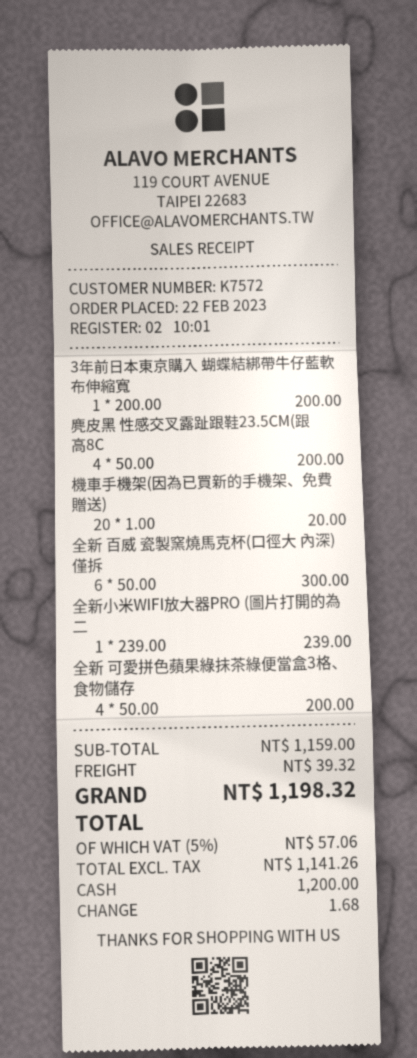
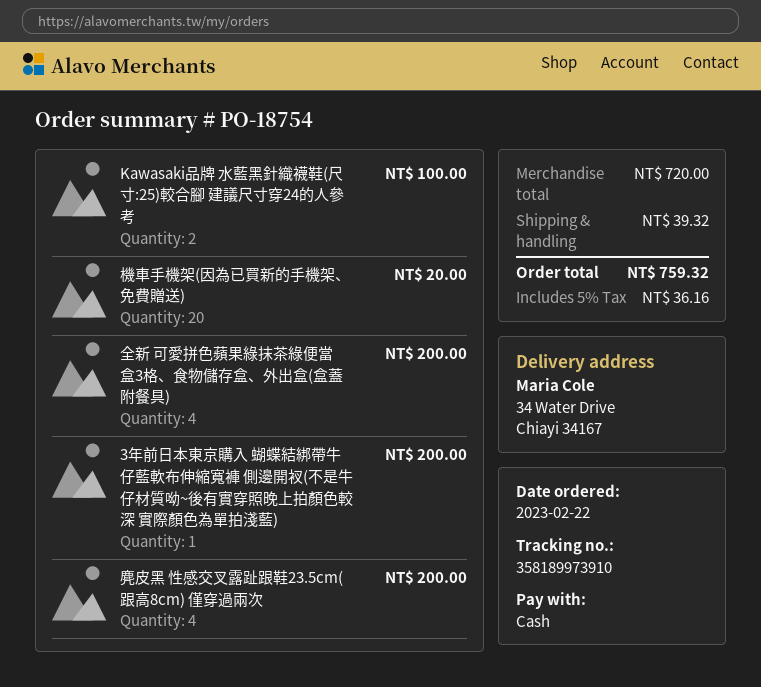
全新 百威 瓷製窯燒馬克杯(口徑大 內深)僅拆: 6 for 300.00 -> none
全新小米WIFI放大器PRO (圖片打開的為二: 1 for 239.00 -> none
Kawasaki品牌 水藍黑針織襪鞋(尺寸:25)較合腳 建議尺寸穿24的人參考: none -> 2 for 100.00
subtotal: 1159.00 -> 720.00
tax: 5% = 57.06 -> 5% = 36.16
total: 1198.32 -> 759.32

